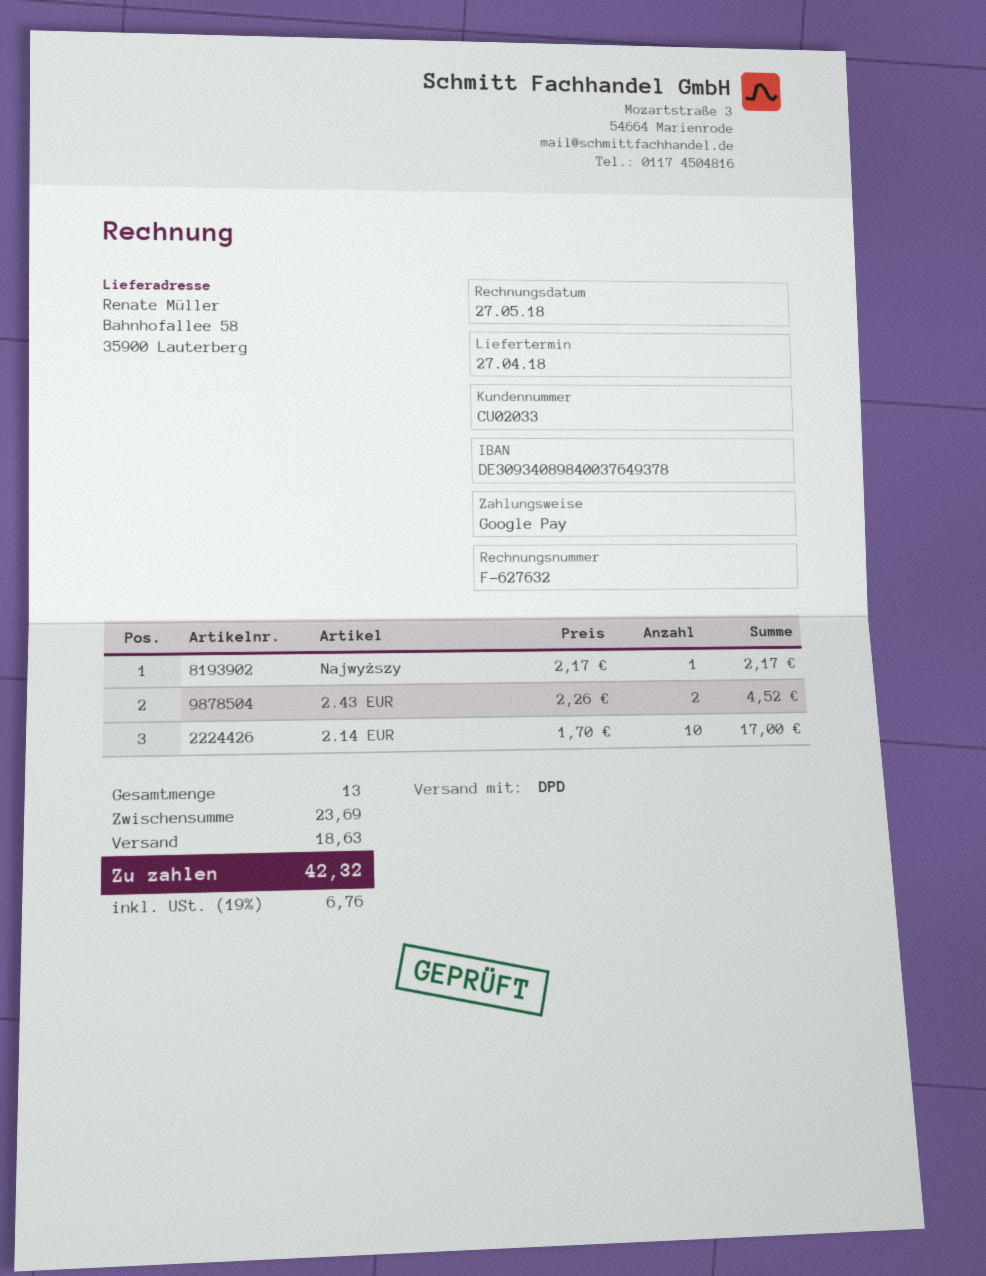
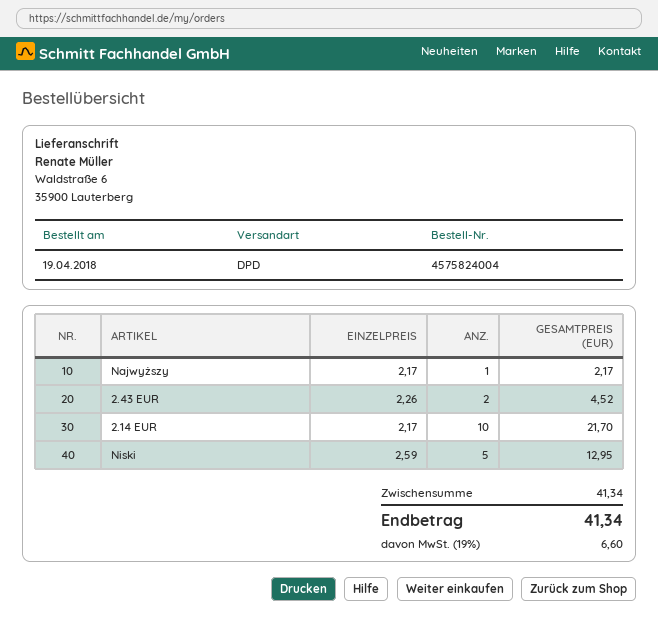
ship to: Bahnhofallee 58, 35900 Lauterberg -> Waldstraße 6, 35900 Lauterberg
2.14 EUR: 10 x 1.70 = 17.00 -> 10 x 2.17 = 21.70
Niski: none -> 5 x 2.59 = 12.95
subtotal: 23.69 -> 41.34
shipping: 18.63 -> none
tax: 19% = 6.76 -> 19% = 6.60
total: 42.32 -> 41.34

